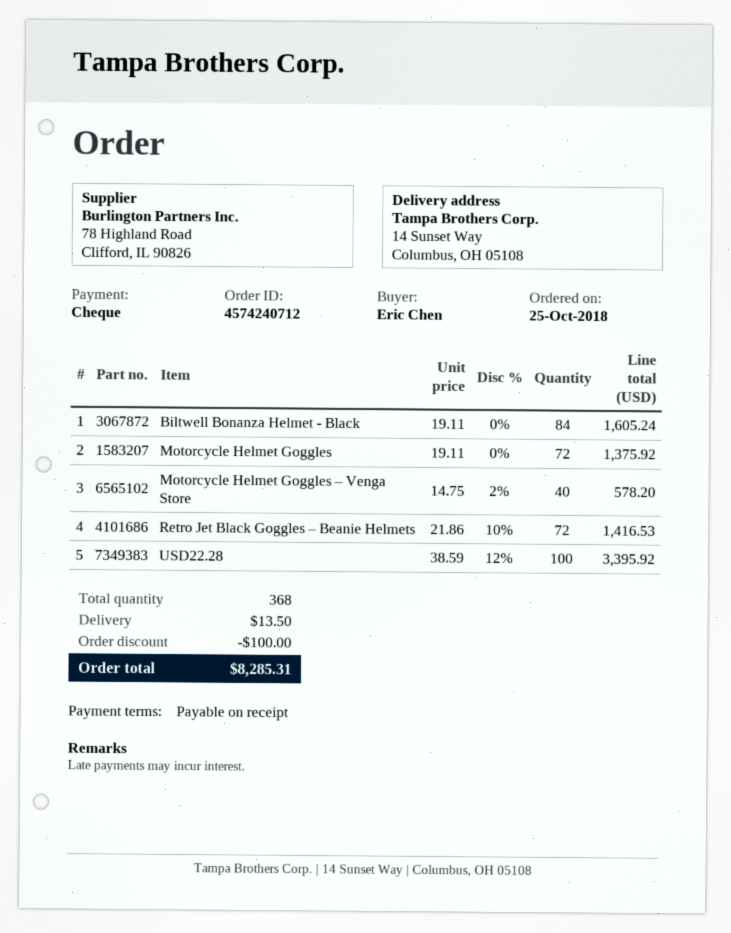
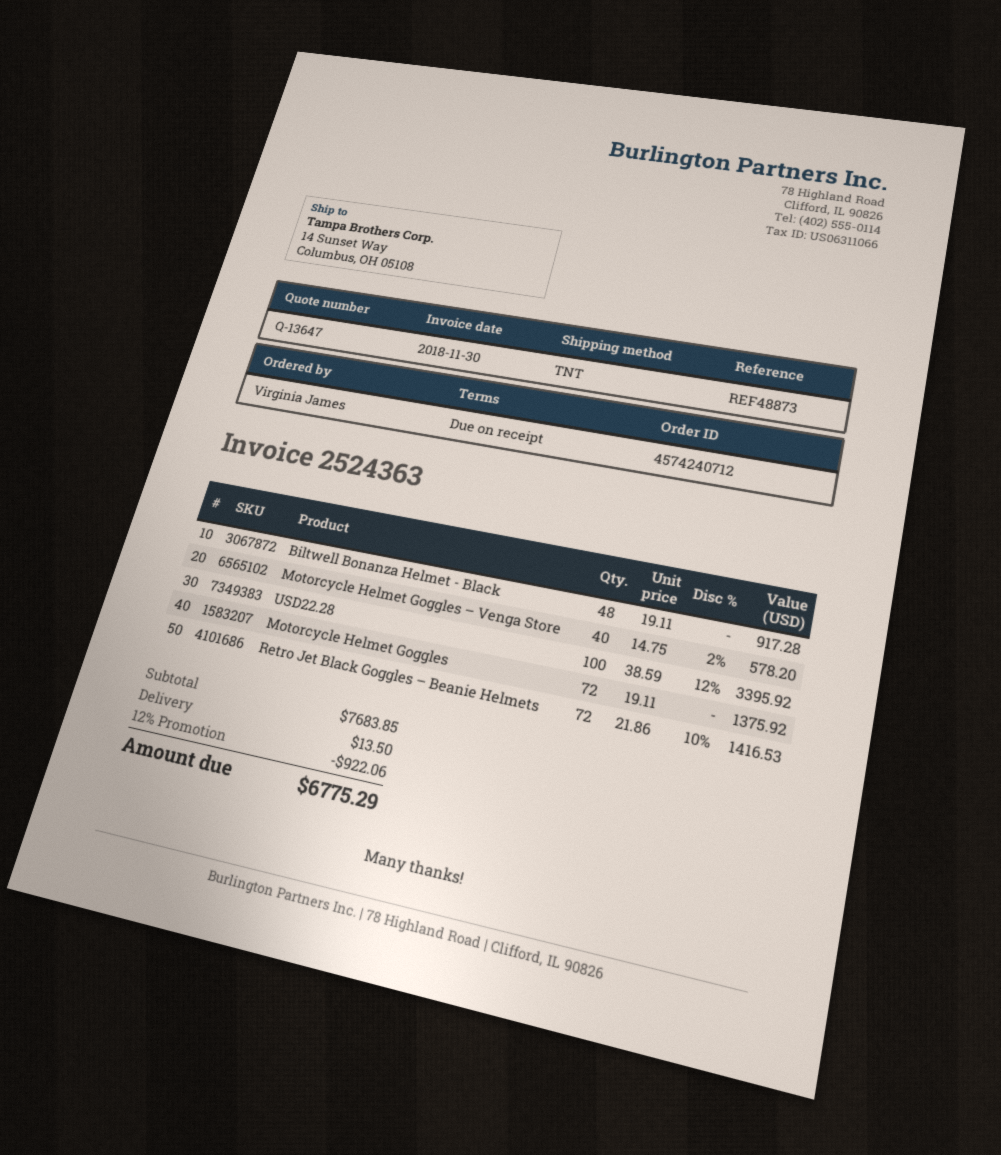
ordered by: Eric Chen -> Virginia James
Biltwell Bonanza Helmet - Black: 84 x 19.11 = 1605.24 -> 48 x 19.11 = 917.28
discount: 100.00 -> 922.06
total: 8285.31 -> 6775.29

